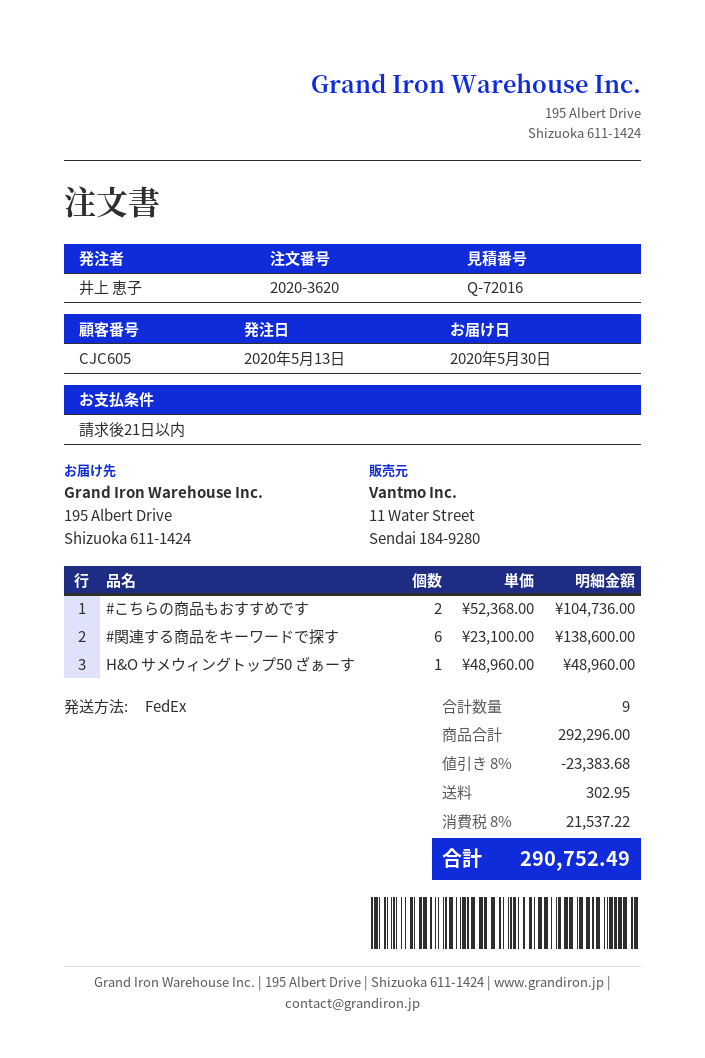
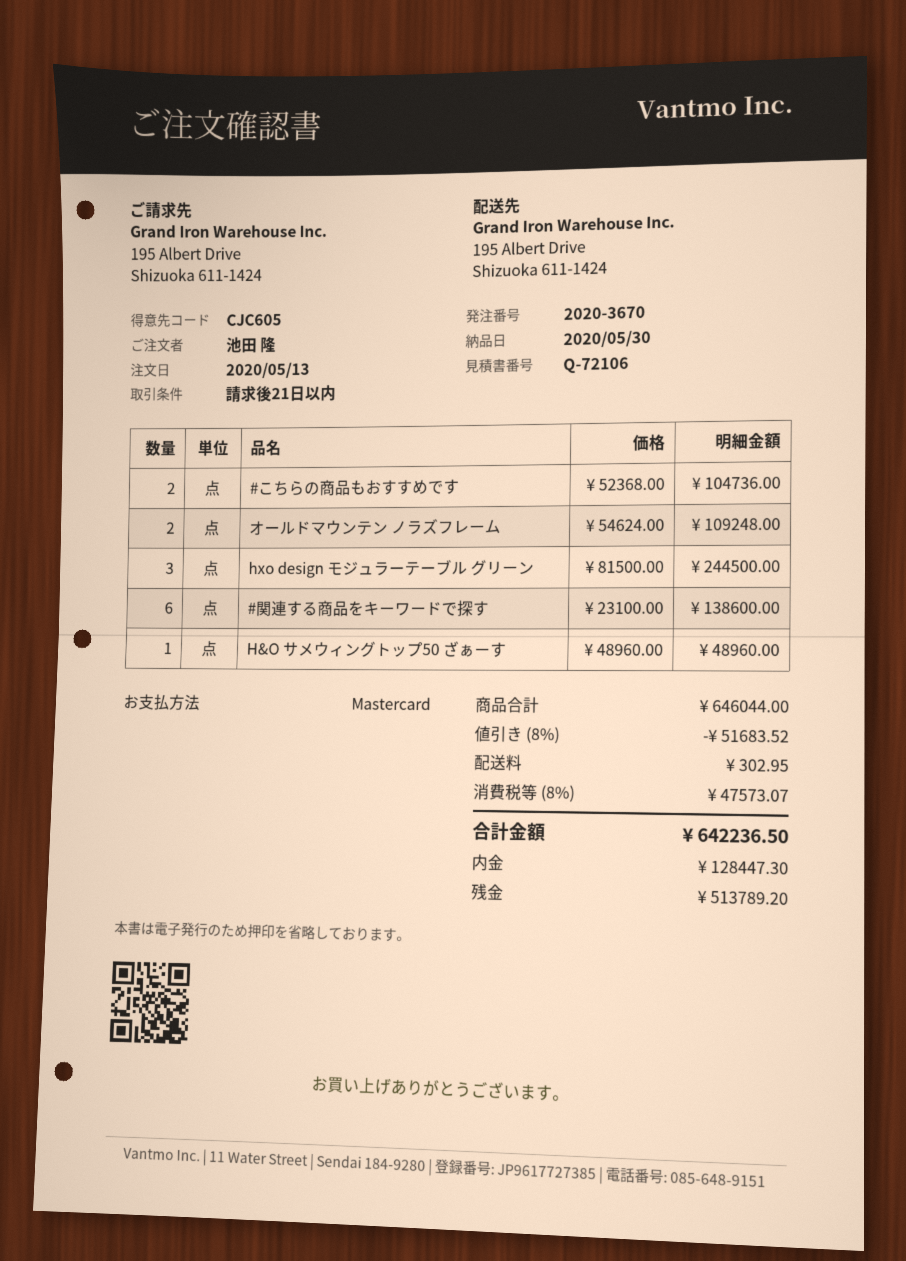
quote number: Q-72016 -> Q-72106
order number: 2020-3620 -> 2020-3670
ordered by: 井上 恵子 -> 池田 隆
オールドマウンテン ノラズフレーム: none -> 2 x 54624.00 = 109248.00
hxo design モジュラーテーブル グリーン: none -> 3 x 81500.00 = 244500.00
subtotal: 292296.00 -> 646044.00
discount: 8% = 23383.68 -> 8% = 51683.52
tax: 8% = 21537.22 -> 8% = 47573.07
total: 290752.49 -> 642236.50

